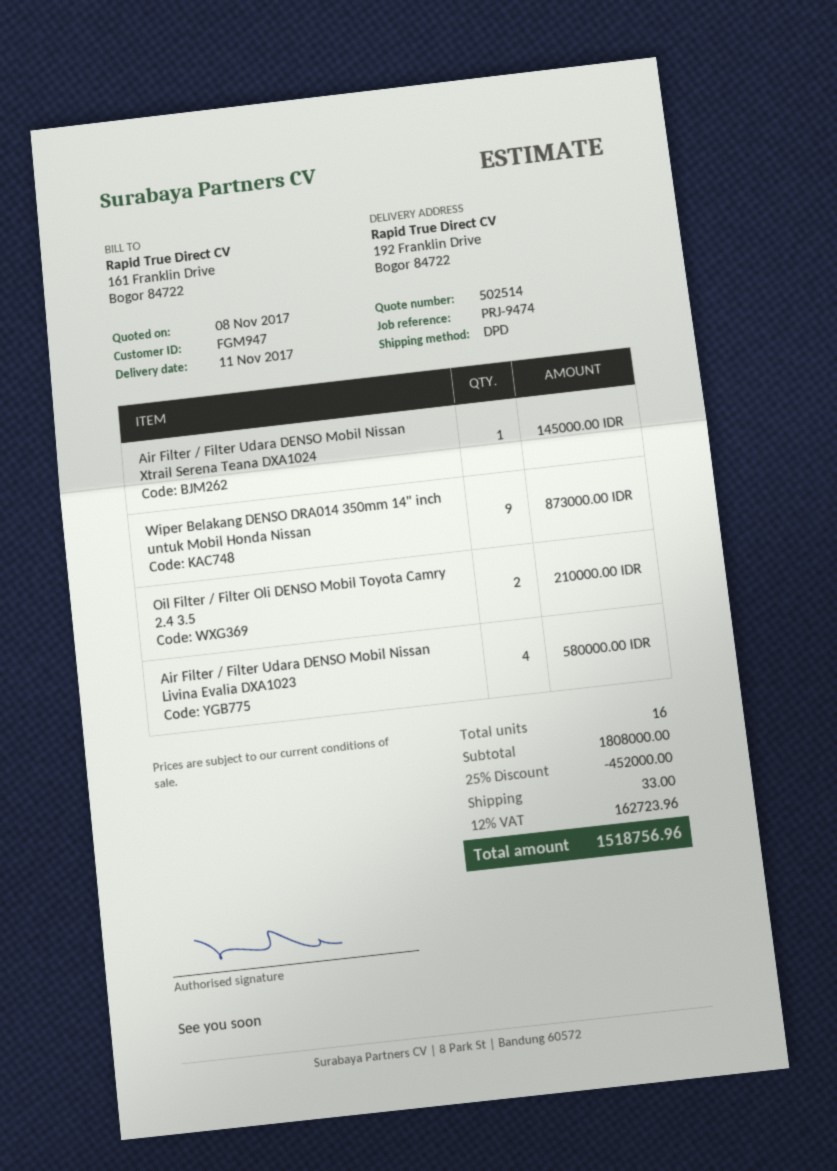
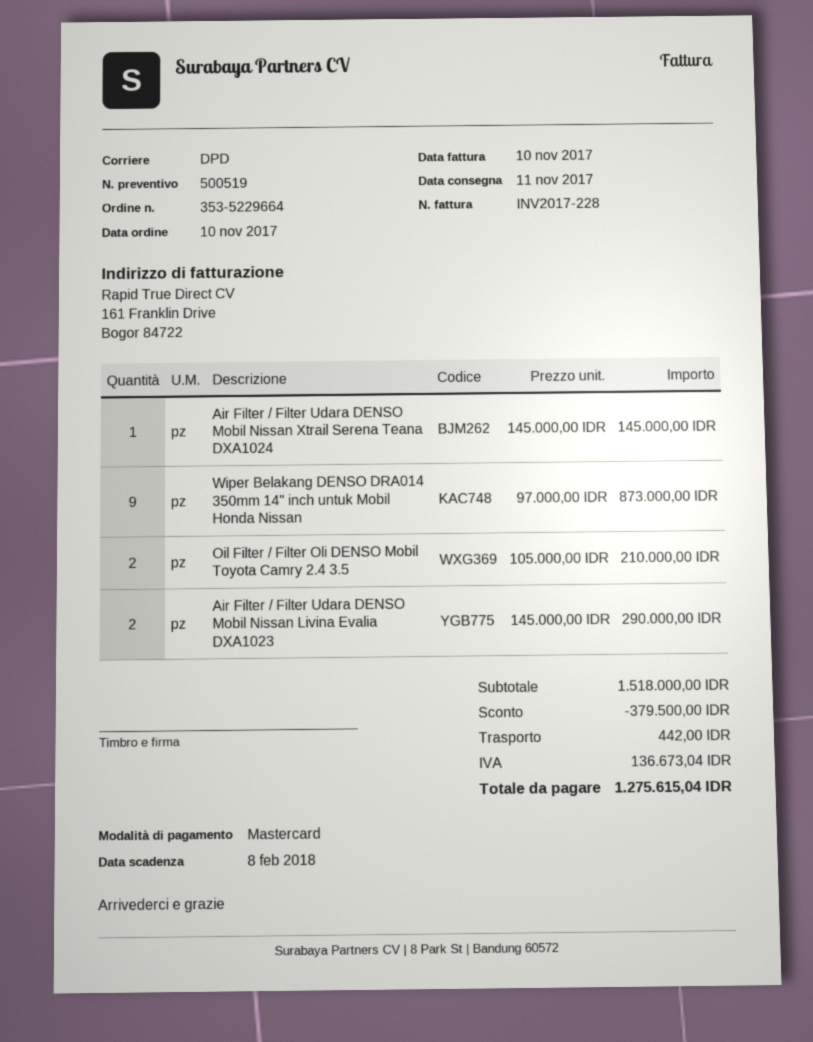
quote number: 502514 -> 500519
Air Filter / Filter Udara DENSO Mobil Nissan Livina Evalia DXA1023: 4 for 580000.00 -> 2 for 290000.00
subtotal: 1808000.00 -> 1518000.00
discount: 452000.00 -> 379500.00
shipping: 33.00 -> 442.00
tax: 162723.96 -> 136673.04
total: 1518756.96 -> 1275615.04

